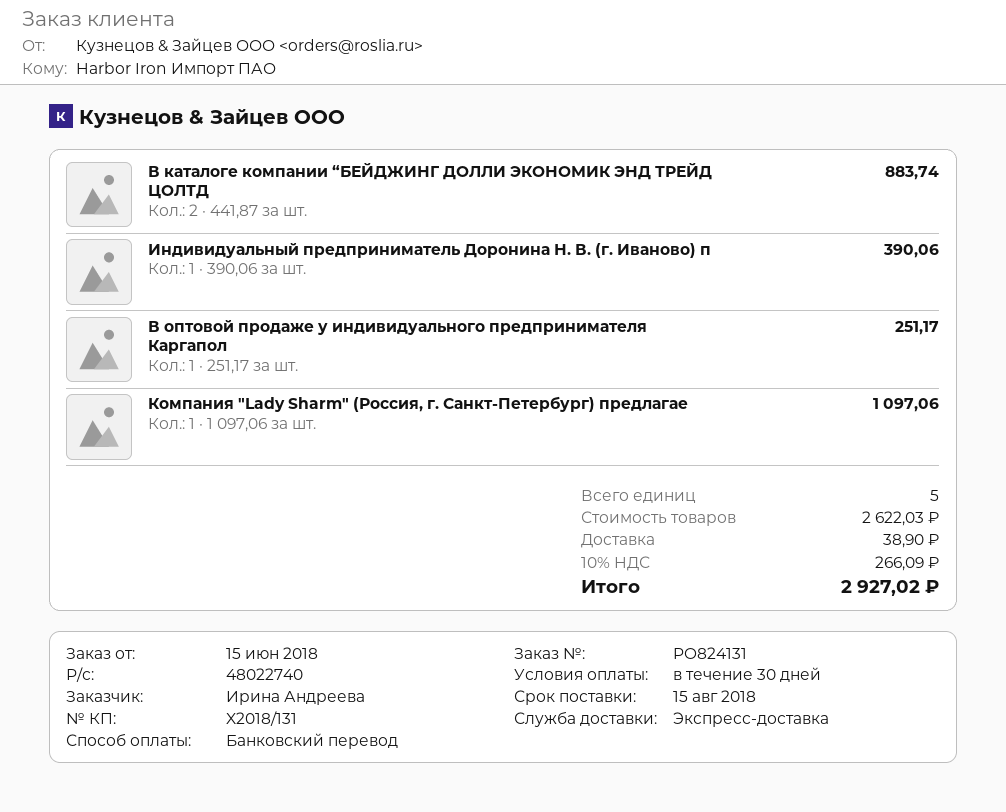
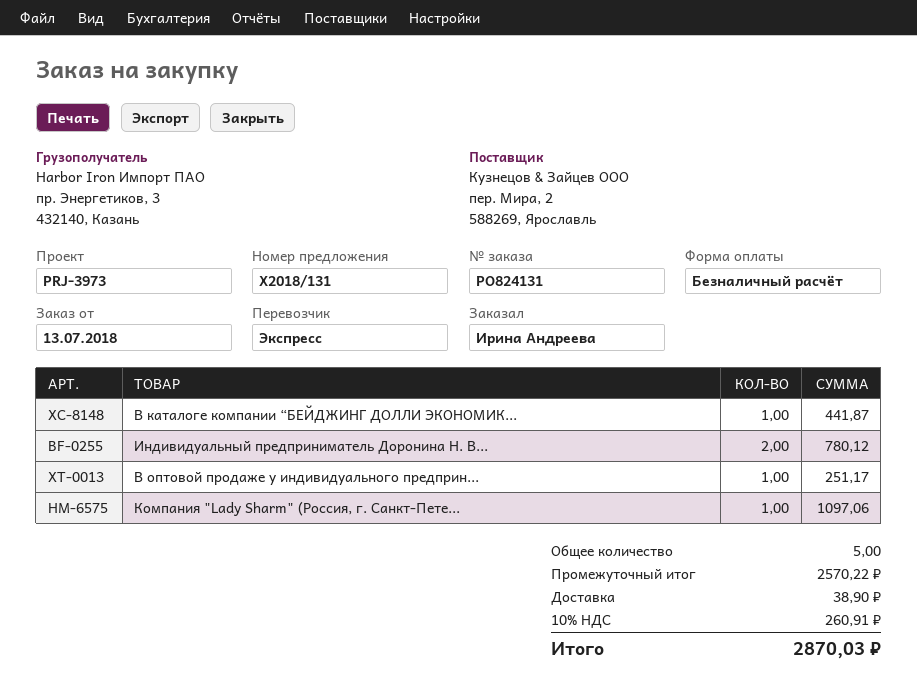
order date: 2018-06-15 -> 2018-07-13
В каталоге компании “БЕЙДЖИНГ ДОЛЛИ ЭКОНОМИК ЭНД ТРЕЙД ЦОЛТД: 2 for 883.74 -> 1 for 441.87
Индивидуальный предприниматель Доронина Н. В. (г. Иваново) п: 1 for 390.06 -> 2 for 780.12
subtotal: 2622.03 -> 2570.22
tax: 10% = 266.09 -> 10% = 260.91
total: 2927.02 -> 2870.03

